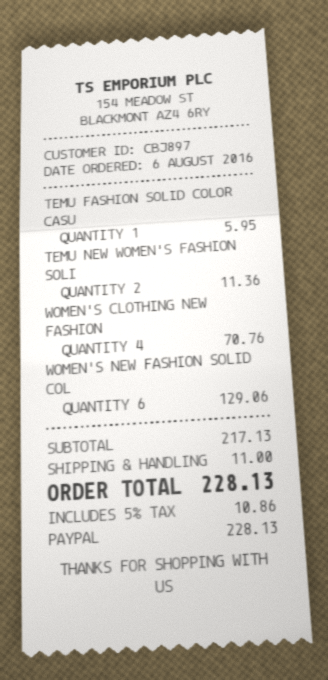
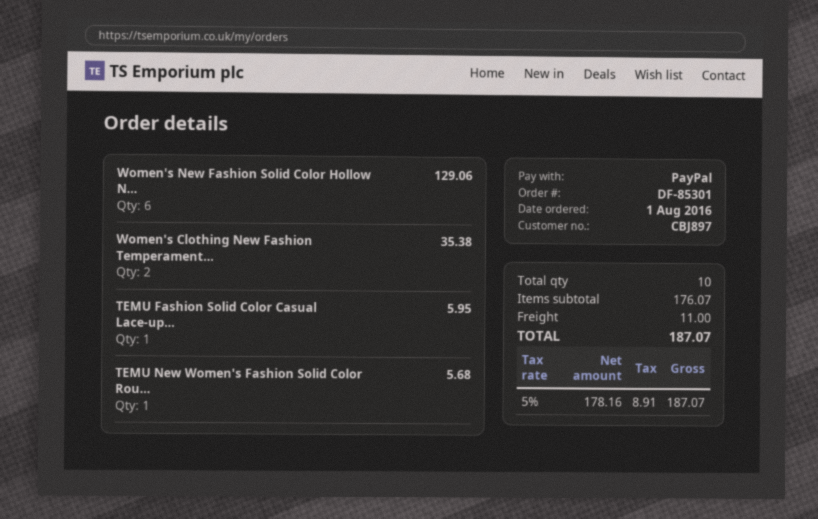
order date: 2016-08-06 -> 2016-08-01
TEMU NEW WOMEN'S FASHION SOLI: 2 for 11.36 -> 1 for 5.68
WOMEN'S CLOTHING NEW FASHION: 4 for 70.76 -> 2 for 35.38
subtotal: 217.13 -> 176.07
tax: 5% = 10.86 -> 5% = 8.91
total: 228.13 -> 187.07

